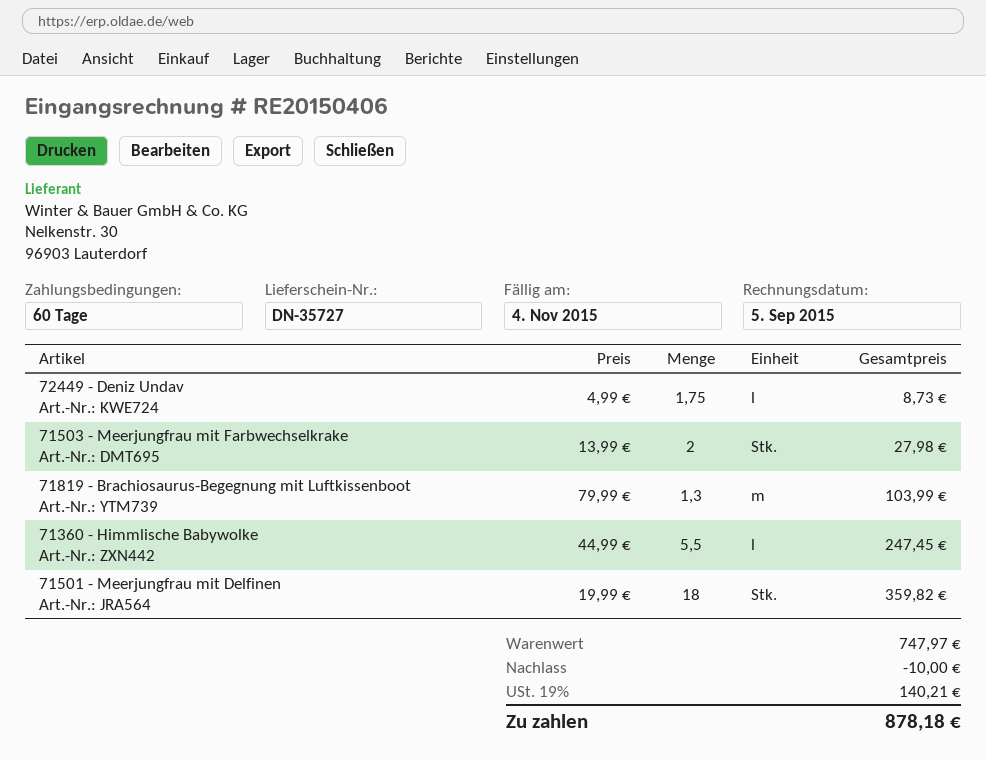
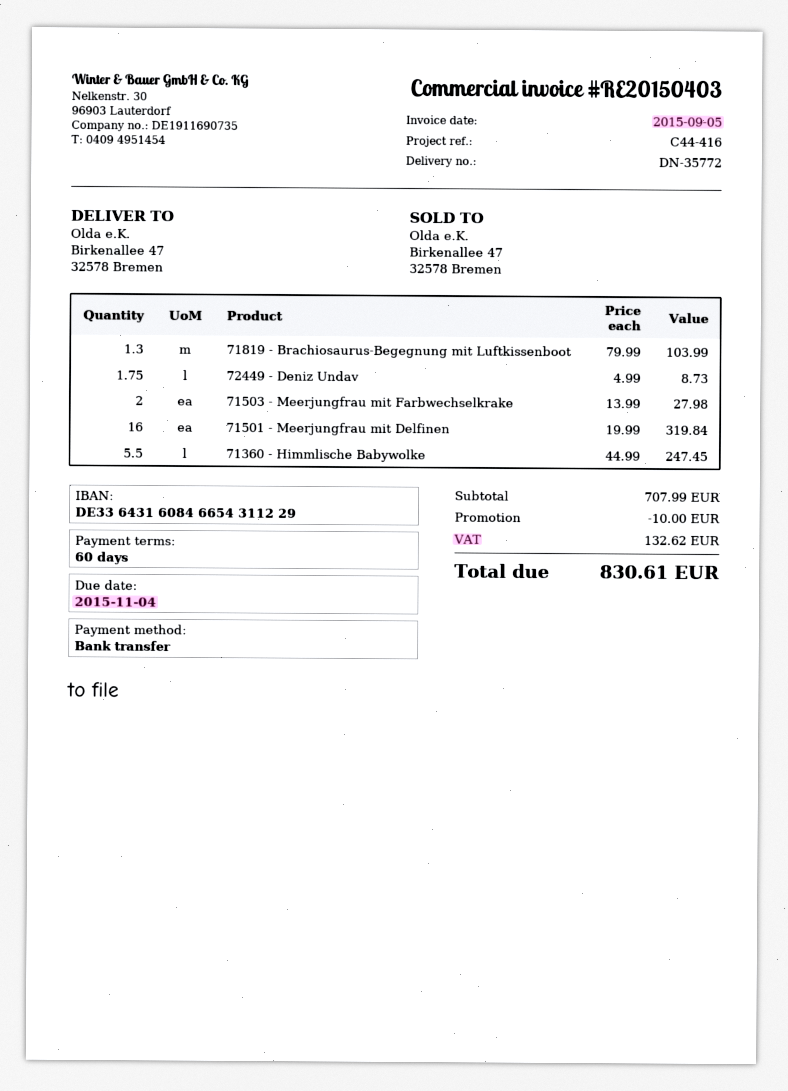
delivery note number: DN-35727 -> DN-35772
invoice number: RE20150406 -> RE20150403
71501 - Meerjungfrau mit Delfinen: 18 x 19.99 = 359.82 -> 16 x 19.99 = 319.84
subtotal: 747.97 -> 707.99
tax: 140.21 -> 132.62
total: 878.18 -> 830.61

